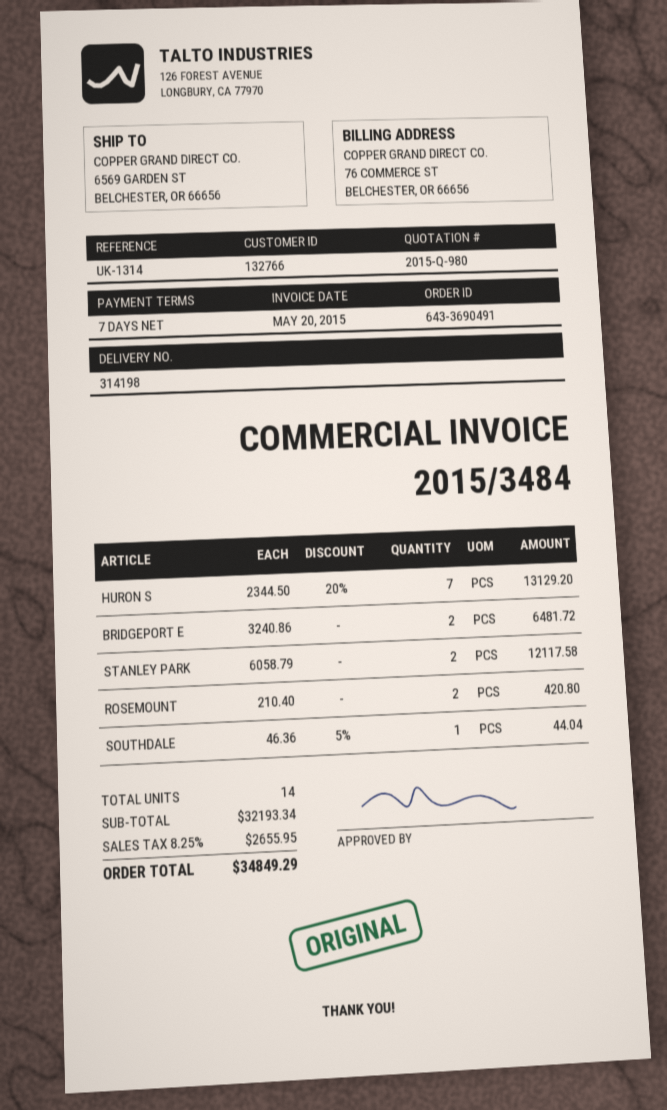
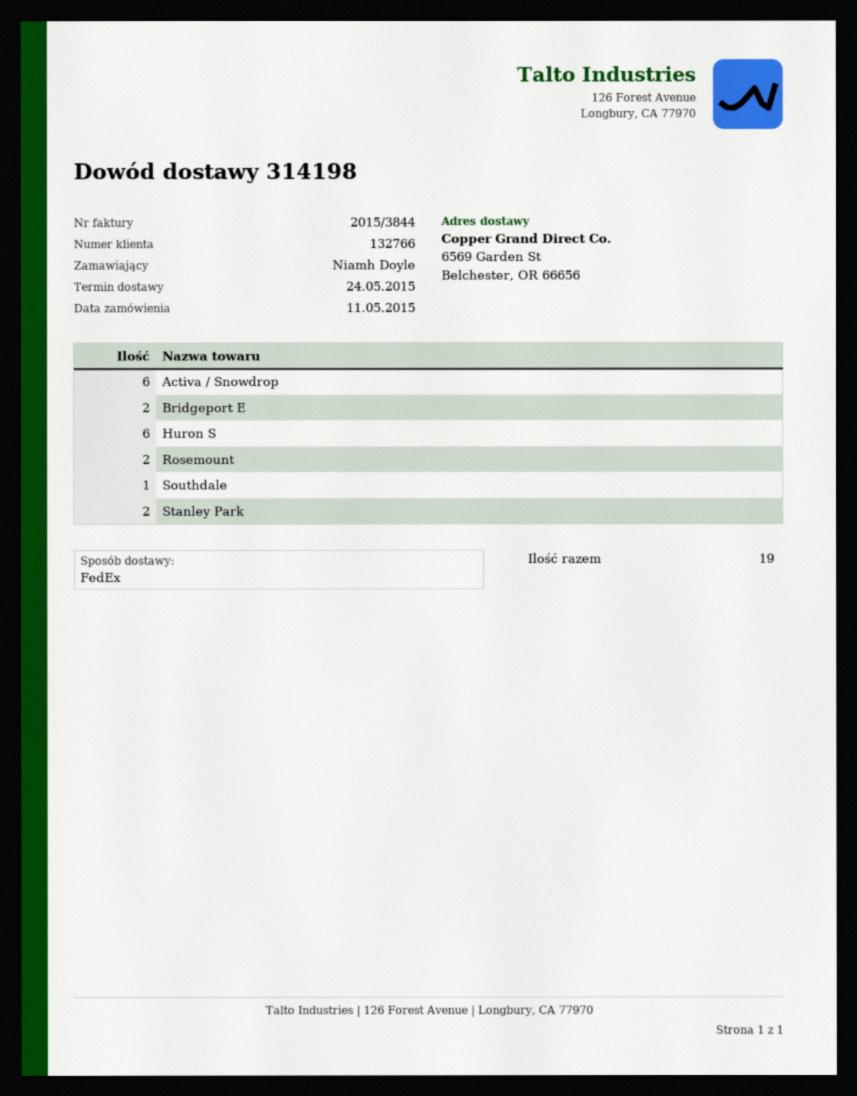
invoice number: 2015/3484 -> 2015/3844
HURON S: 7 -> 6
Activa / Snowdrop: none -> 6
total quantity: 14 -> 19

